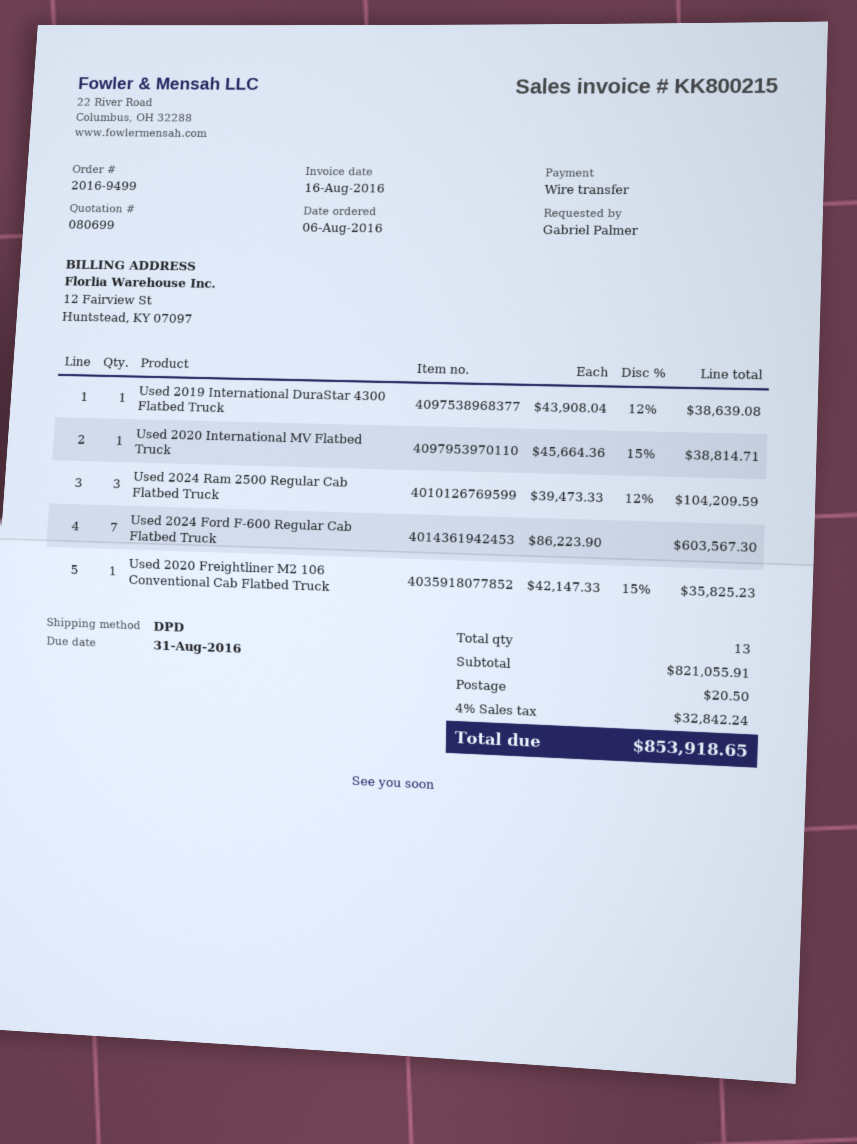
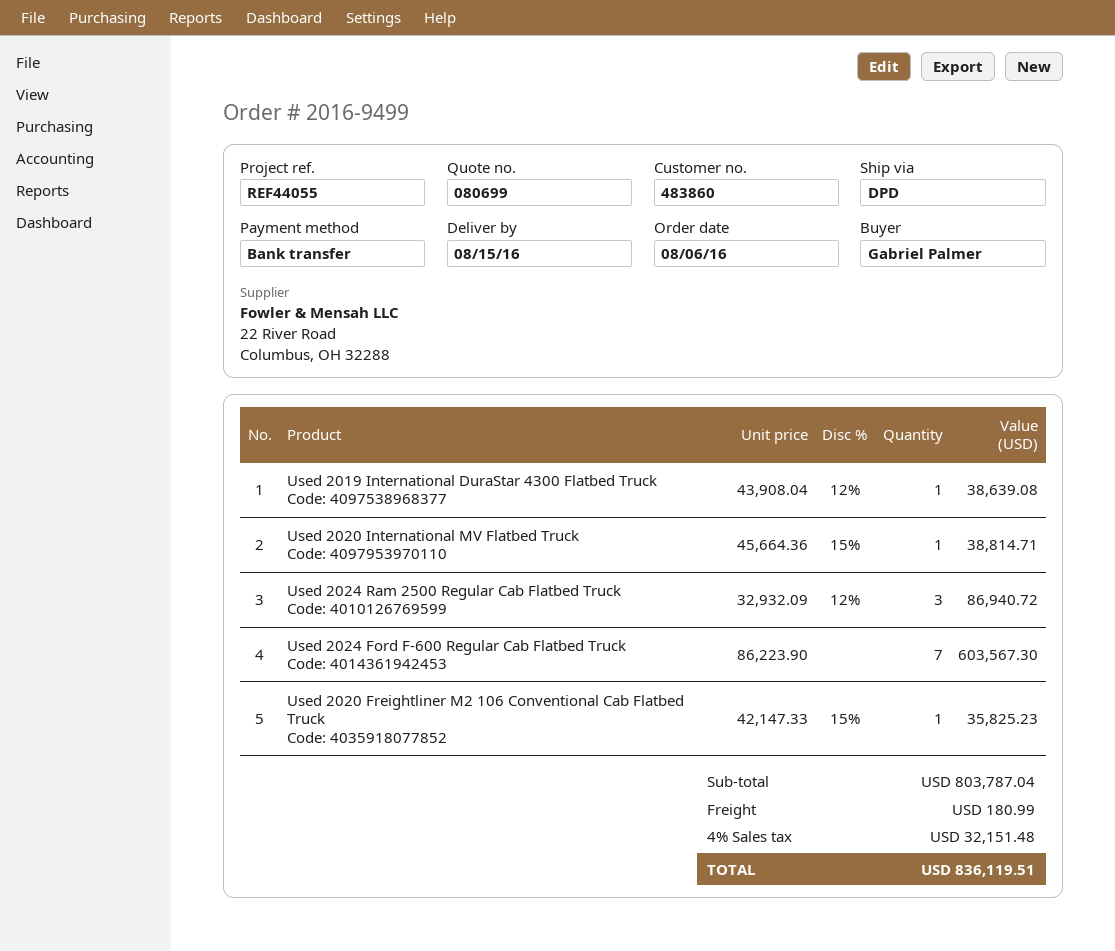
Used 2024 Ram 2500 Regular Cab Flatbed Truck: 3 x 39473.33 - 12% = 104209.59 -> 3 x 32932.09 - 12% = 86940.72
subtotal: 821055.91 -> 803787.04
shipping: 20.50 -> 180.99
tax: 4% = 32842.24 -> 4% = 32151.48
total: 853918.65 -> 836119.51

